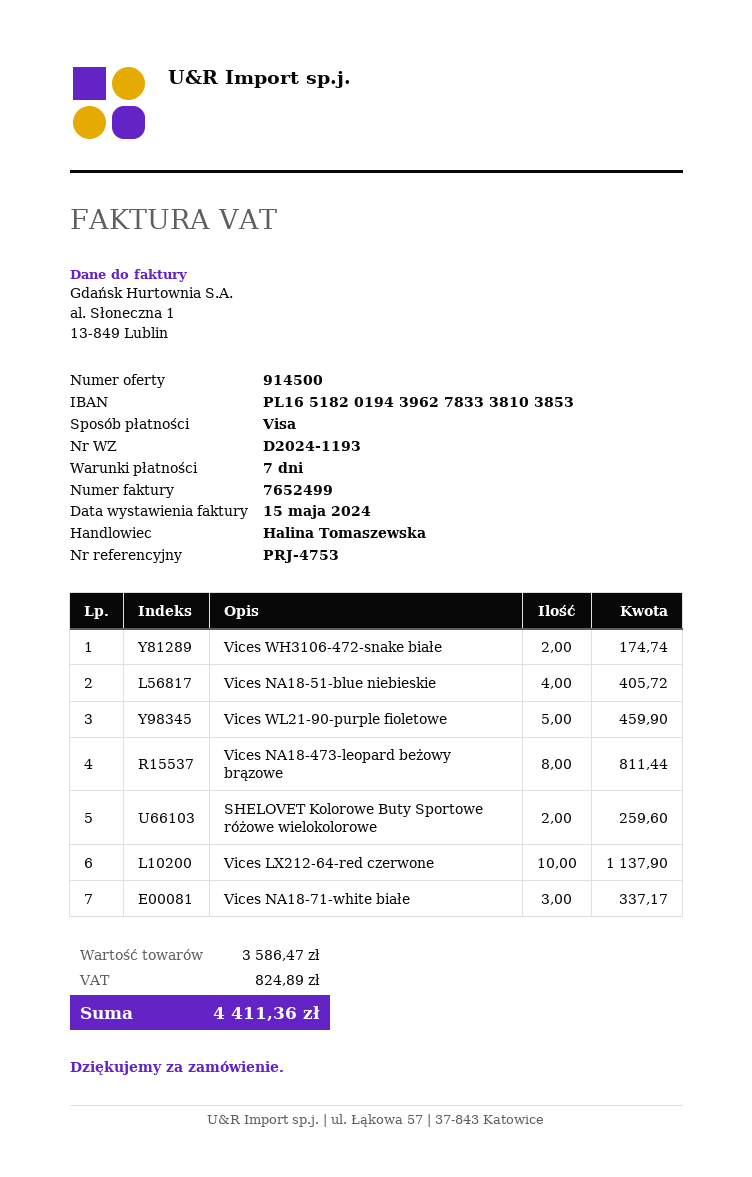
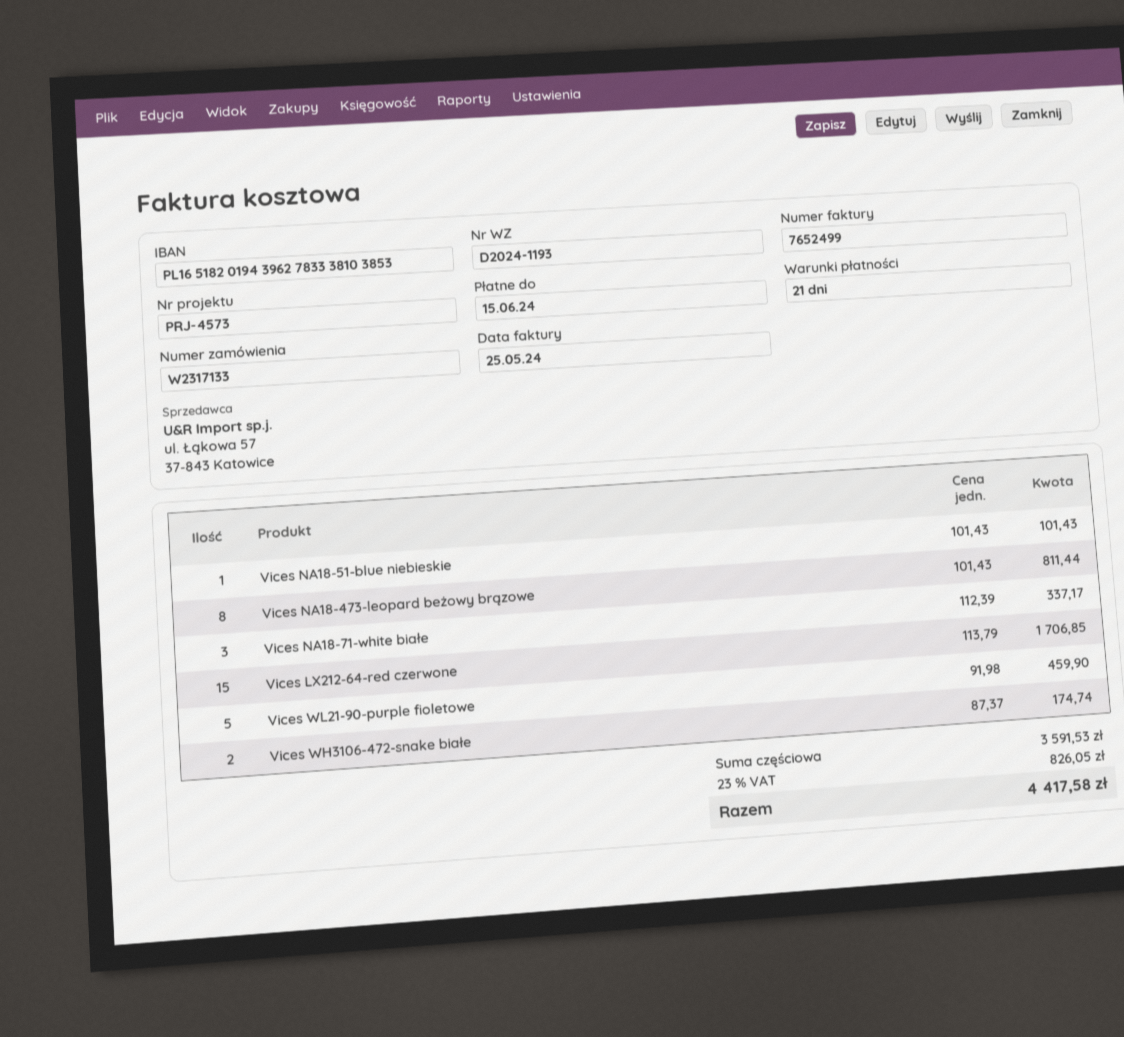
invoice date: 2024-05-15 -> 2024-05-25
payment terms: 7 days -> 21 days
reference: PRJ-4753 -> PRJ-4573
Vices NA18-51-blue niebieskie: 4 for 405.72 -> 1 for 101.43
SHELOVET Kolorowe Buty Sportowe różowe wielokolorowe: 2 for 259.60 -> none
Vices LX212-64-red czerwone: 10 for 1137.90 -> 15 for 1706.85
subtotal: 3586.47 -> 3591.53
tax: 824.89 -> 826.05
total: 4411.36 -> 4417.58

